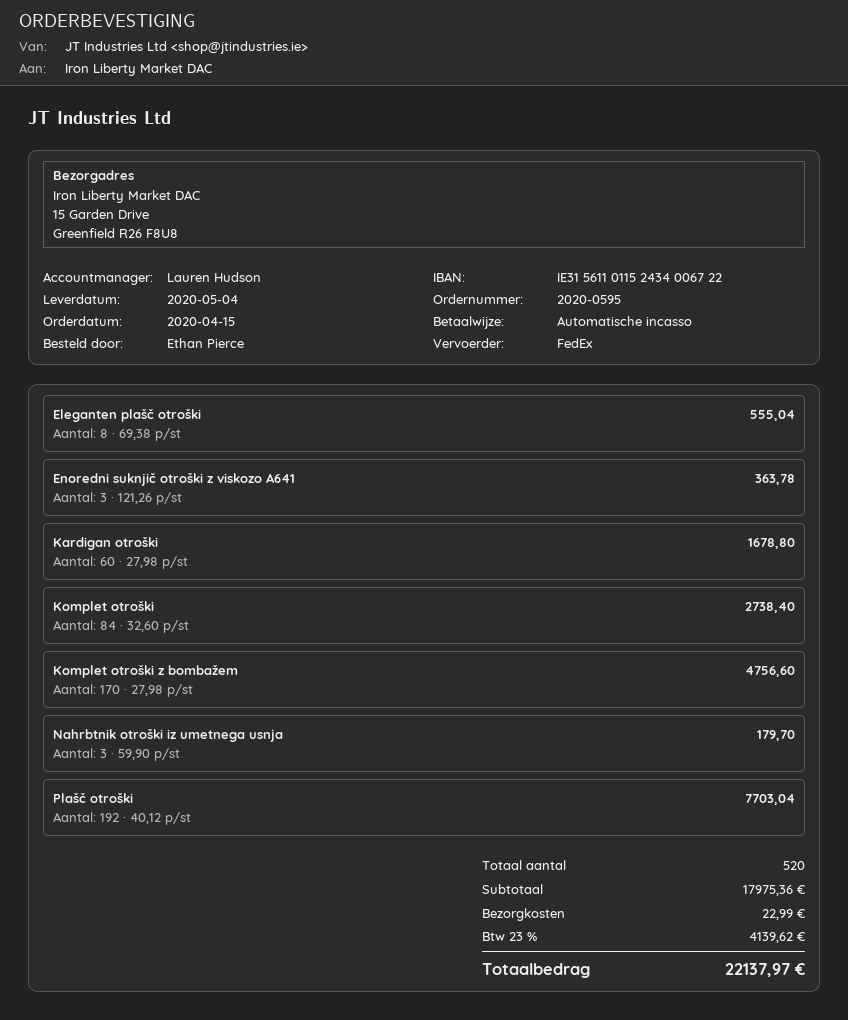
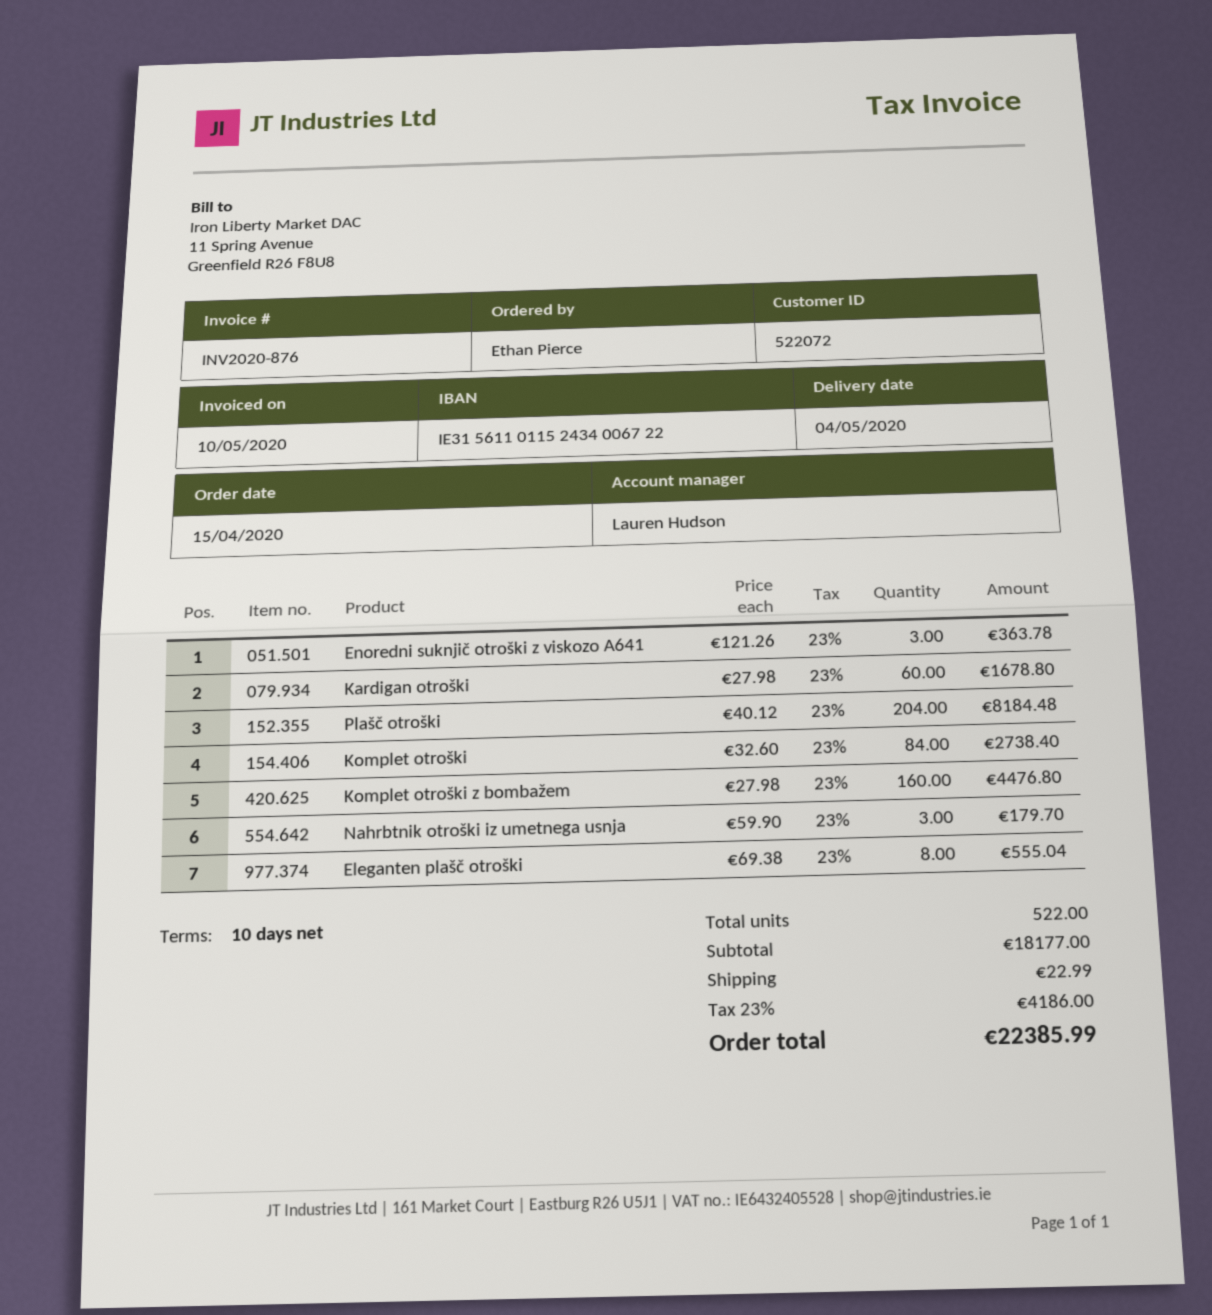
Komplet otroški z bombažem: 170 x 27.98 = 4756.60 -> 160 x 27.98 = 4476.80
Plašč otroški: 192 x 40.12 = 7703.04 -> 204 x 40.12 = 8184.48
total quantity: 520 -> 522
subtotal: 17975.36 -> 18177.00
tax: 23% = 4139.62 -> 23% = 4186.00
total: 22137.97 -> 22385.99

